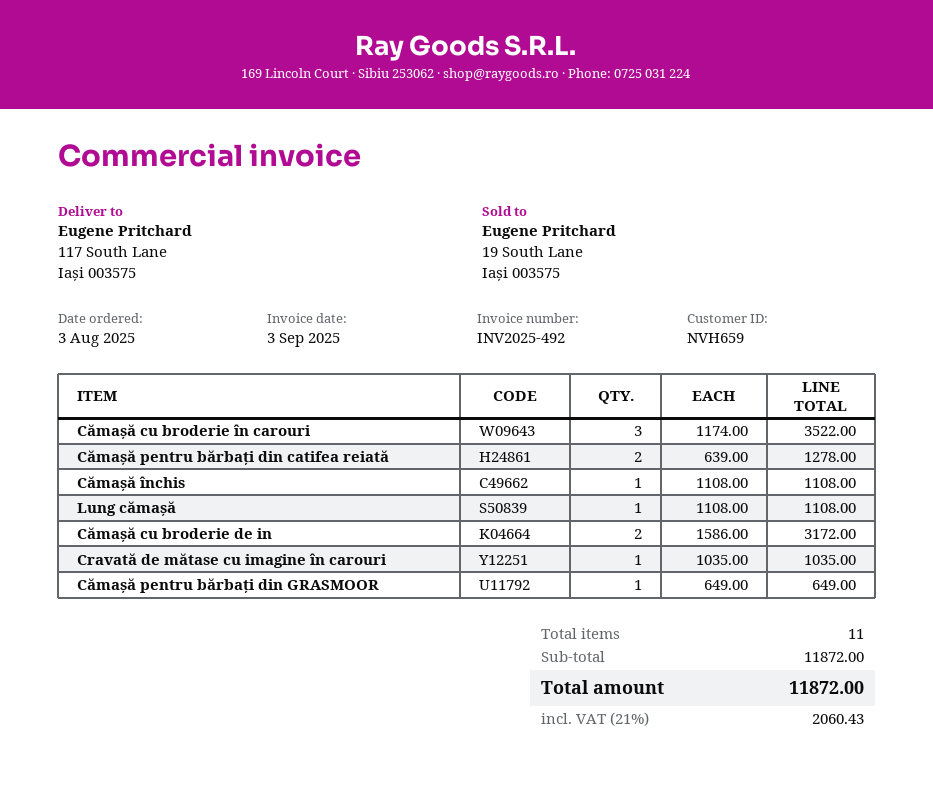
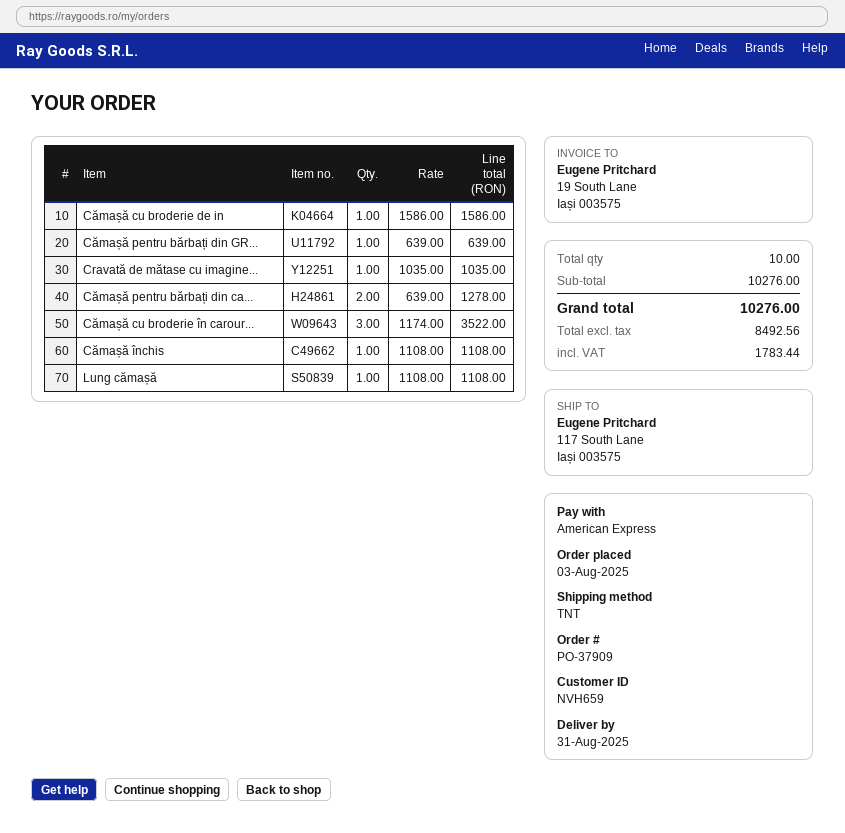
Cămașă cu broderie de in: 2 x 1586.00 = 3172.00 -> 1 x 1586.00 = 1586.00
Cămașă pentru bărbați din GRASMOOR: 1 x 649.00 = 649.00 -> 1 x 639.00 = 639.00
total quantity: 11 -> 10
subtotal: 11872.00 -> 10276.00
tax: 2060.43 -> 1783.44
total: 11872.00 -> 10276.00

